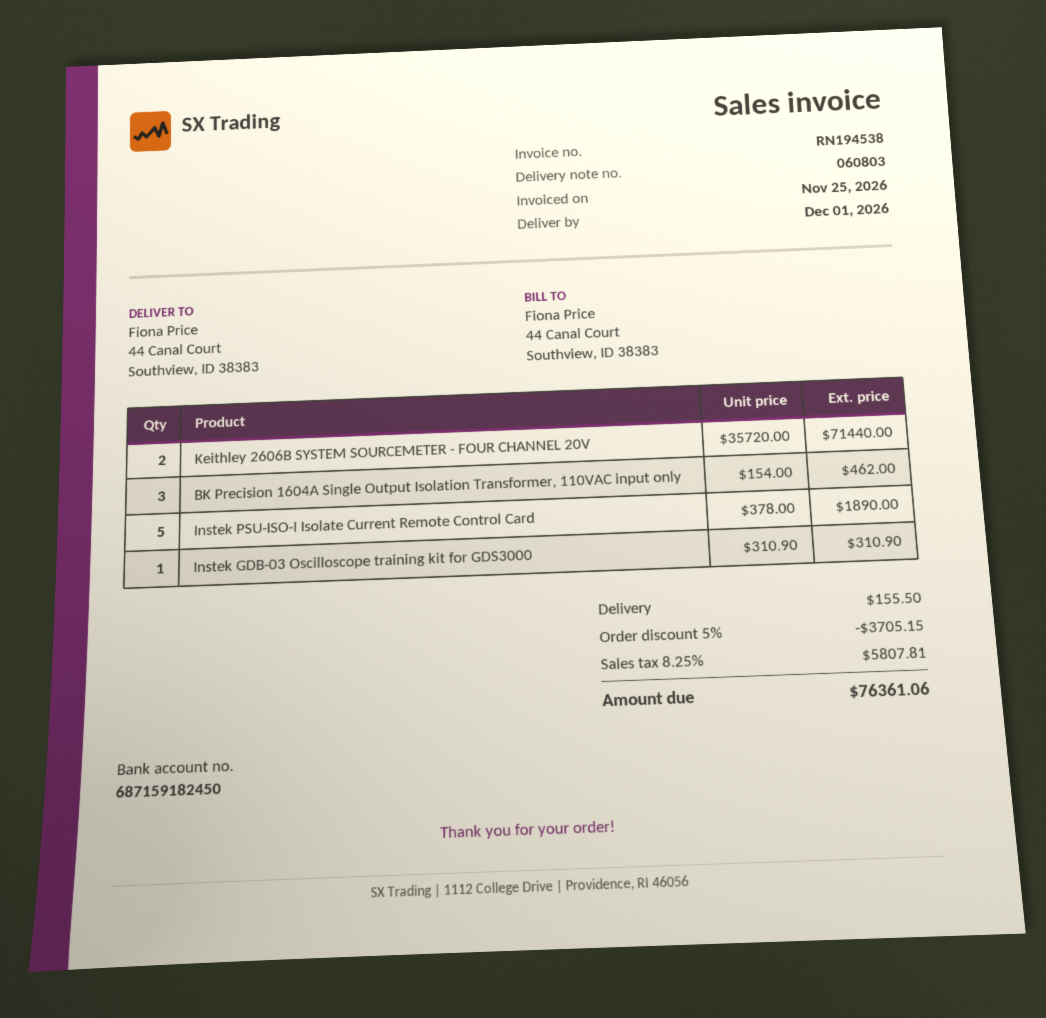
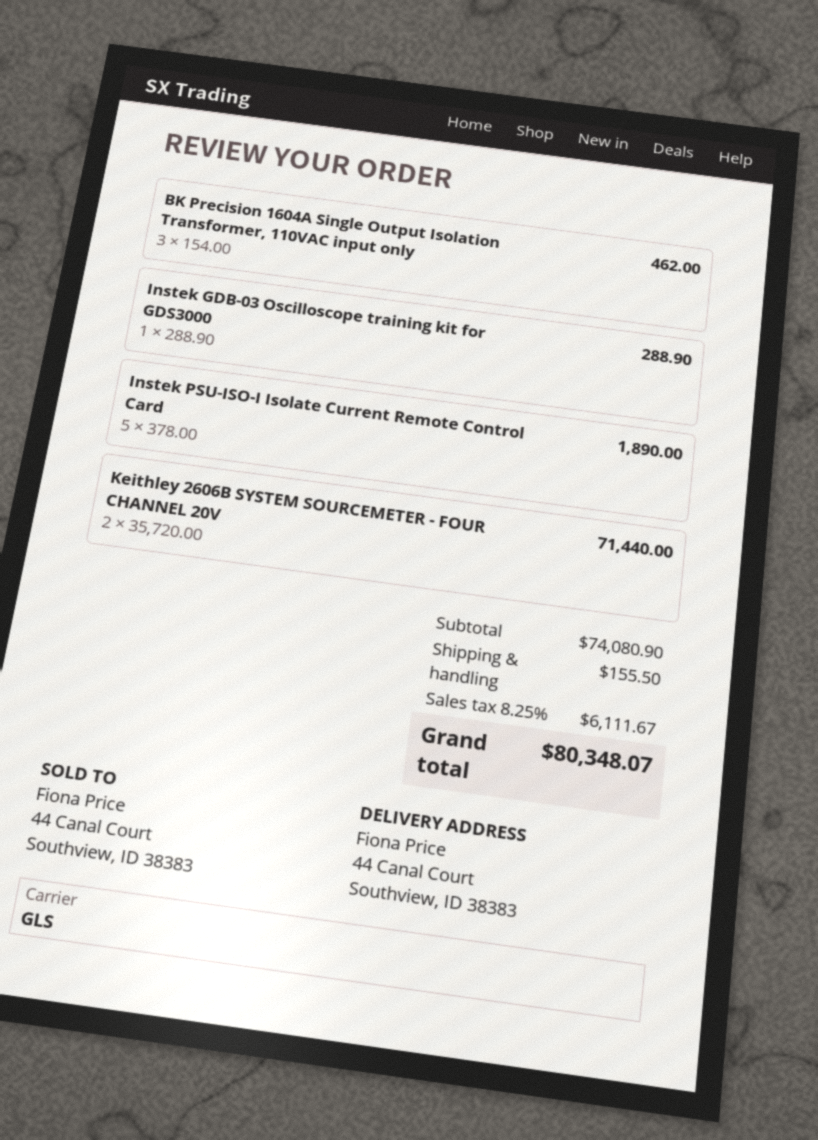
Instek GDB-03 Oscilloscope training kit for GDS3000: 1 x 310.90 = 310.90 -> 1 x 288.90 = 288.90
discount: 5% = 3705.15 -> none
tax: 8.25% = 5807.81 -> 8.25% = 6111.67
total: 76361.06 -> 80348.07

